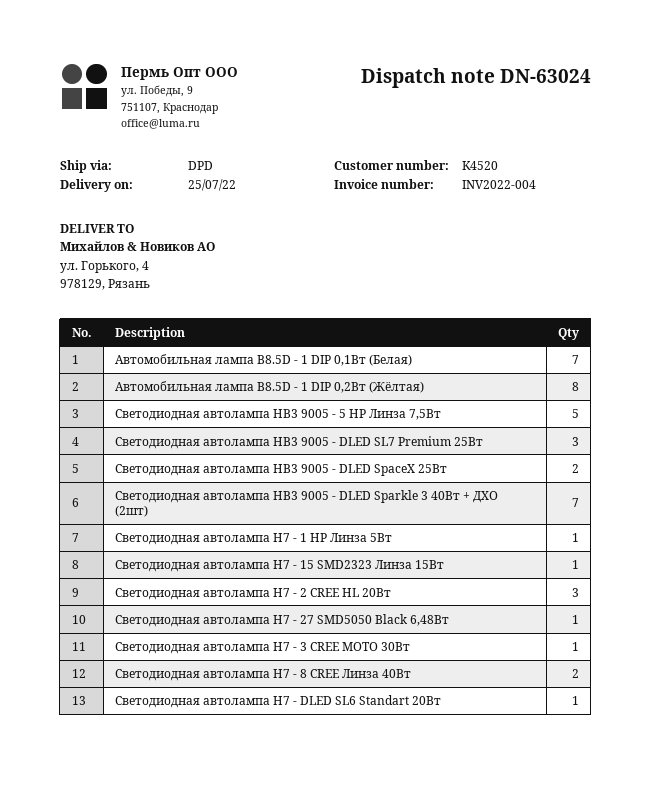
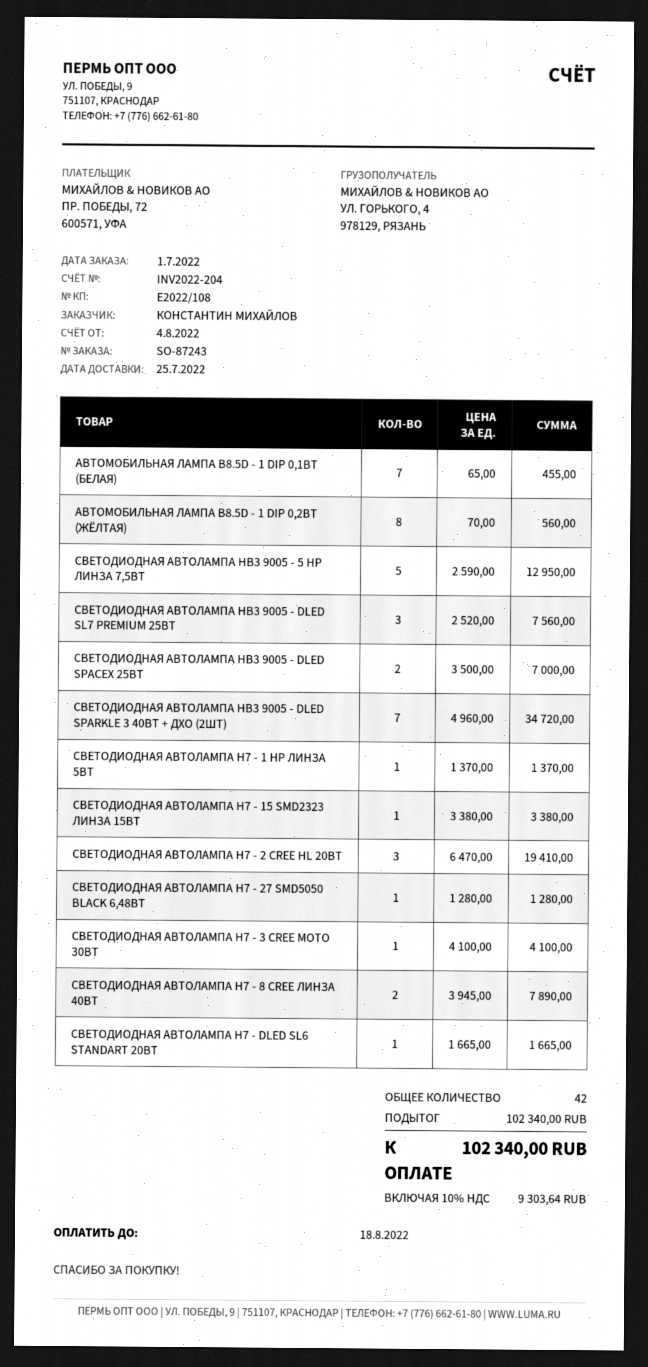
invoice number: INV2022-004 -> INV2022-204

